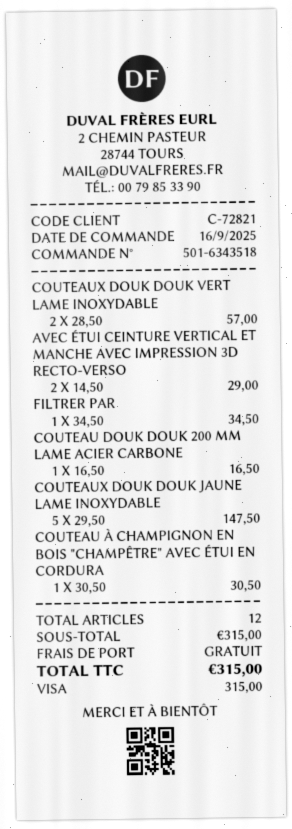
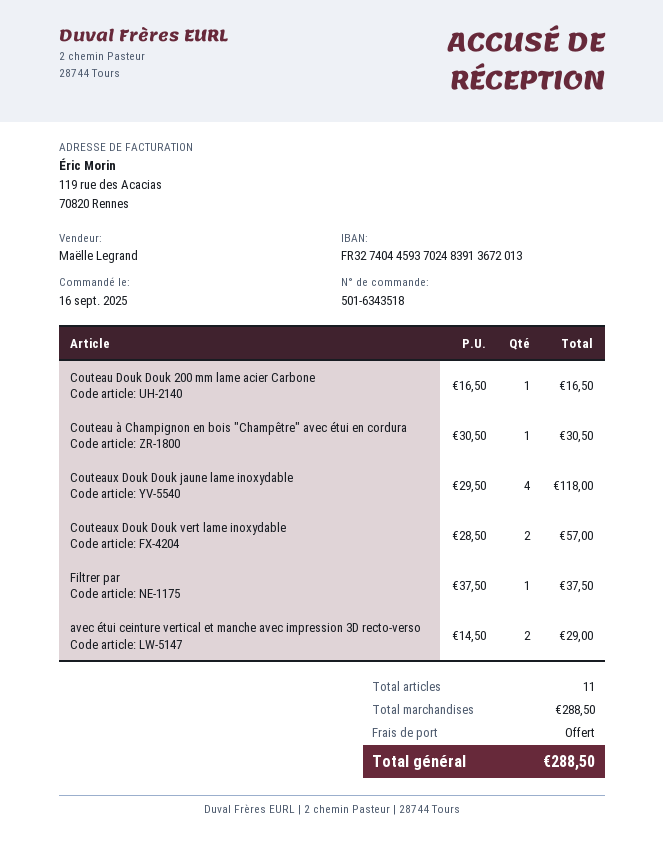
FILTRER PAR: 1 x 34.50 = 34.50 -> 1 x 37.50 = 37.50
COUTEAUX DOUK DOUK JAUNE LAME INOXYDABLE: 5 x 29.50 = 147.50 -> 4 x 29.50 = 118.00
total quantity: 12 -> 11
subtotal: 315.00 -> 288.50
total: 315.00 -> 288.50

